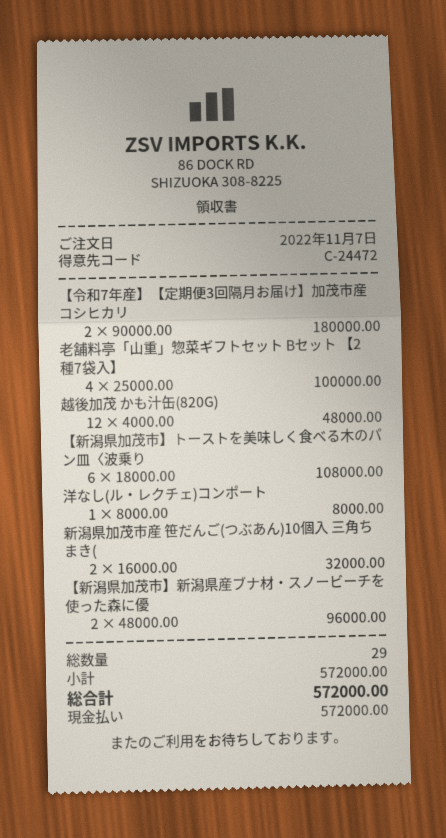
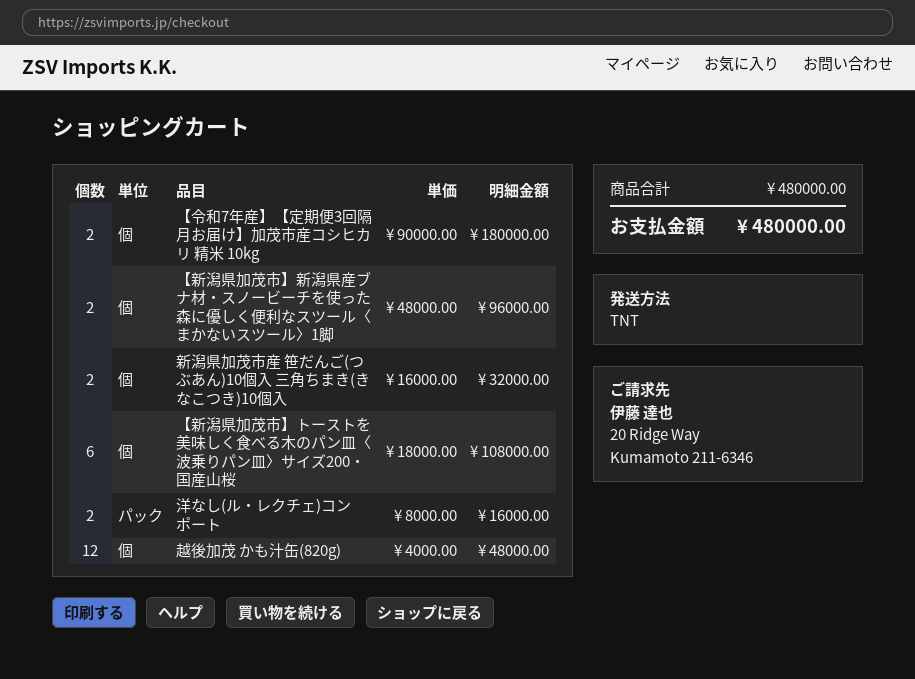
老舗料亭「山重」惣菜ギフトセット Bセット 【2種7袋入】: 4 x 25000.00 = 100000.00 -> none
洋なし(ル・レクチェ)コンポート: 1 x 8000.00 = 8000.00 -> 2 x 8000.00 = 16000.00
subtotal: 572000.00 -> 480000.00
total: 572000.00 -> 480000.00

